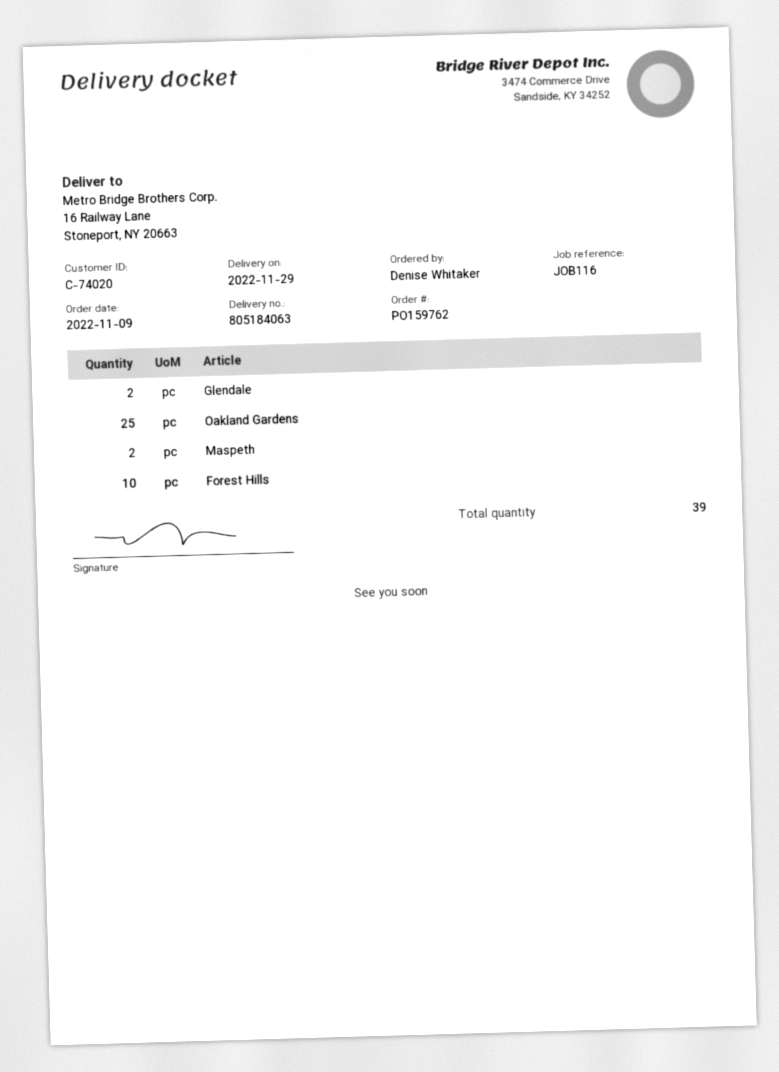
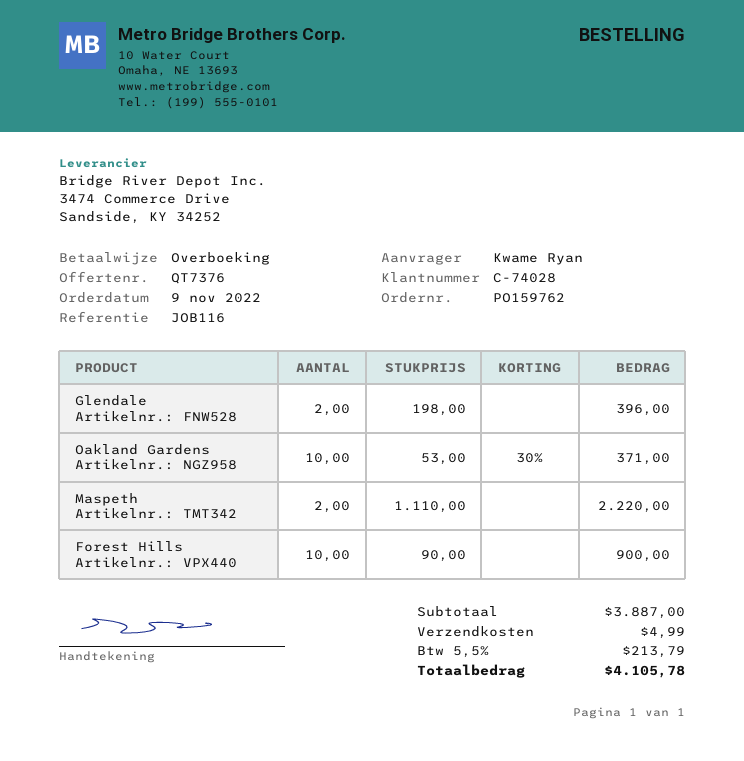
customer number: C-74020 -> C-74028
ordered by: Denise Whitaker -> Kwame Ryan
Oakland Gardens: 25 -> 10

